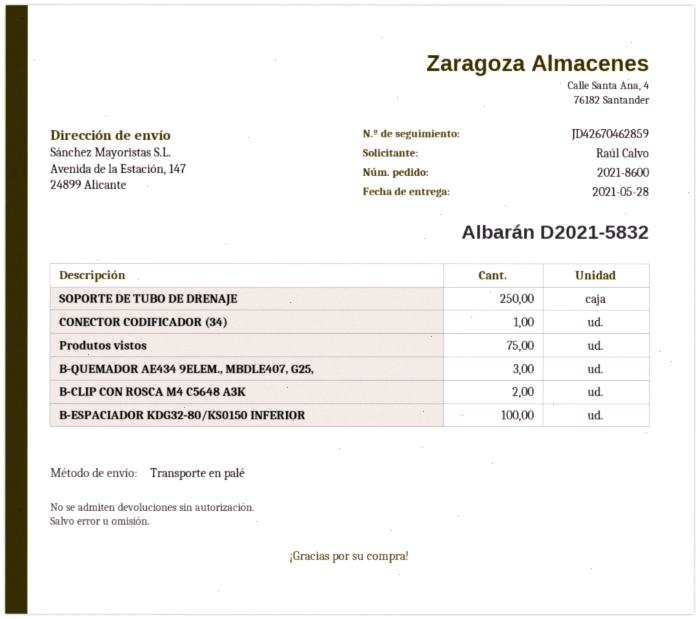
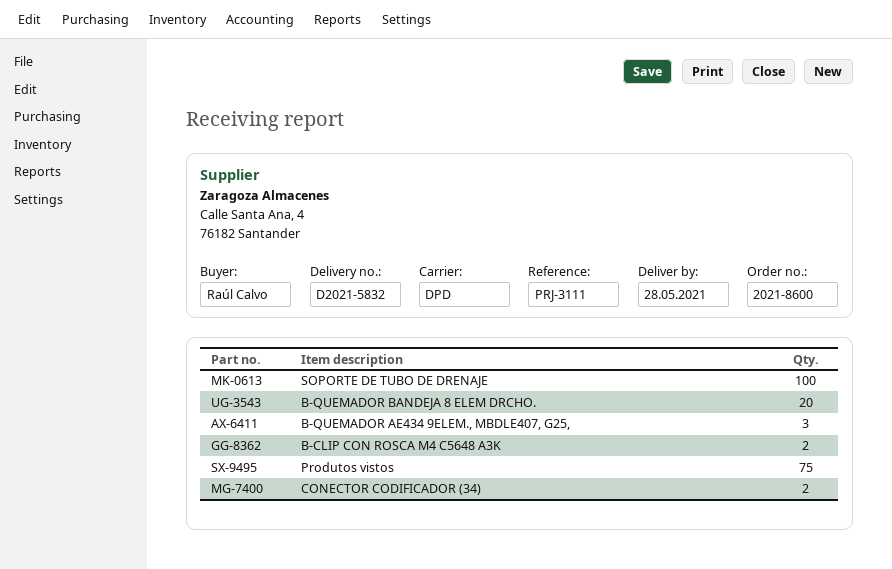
shipping method: pallet freight -> DPD
SOPORTE DE TUBO DE DRENAJE: 250 -> 100
CONECTOR CODIFICADOR (34): 1 -> 2
B-ESPACIADOR KDG32-80/KS0150 INFERIOR: 100 -> none
B-QUEMADOR BANDEJA 8 ELEM DRCHO.: none -> 20

